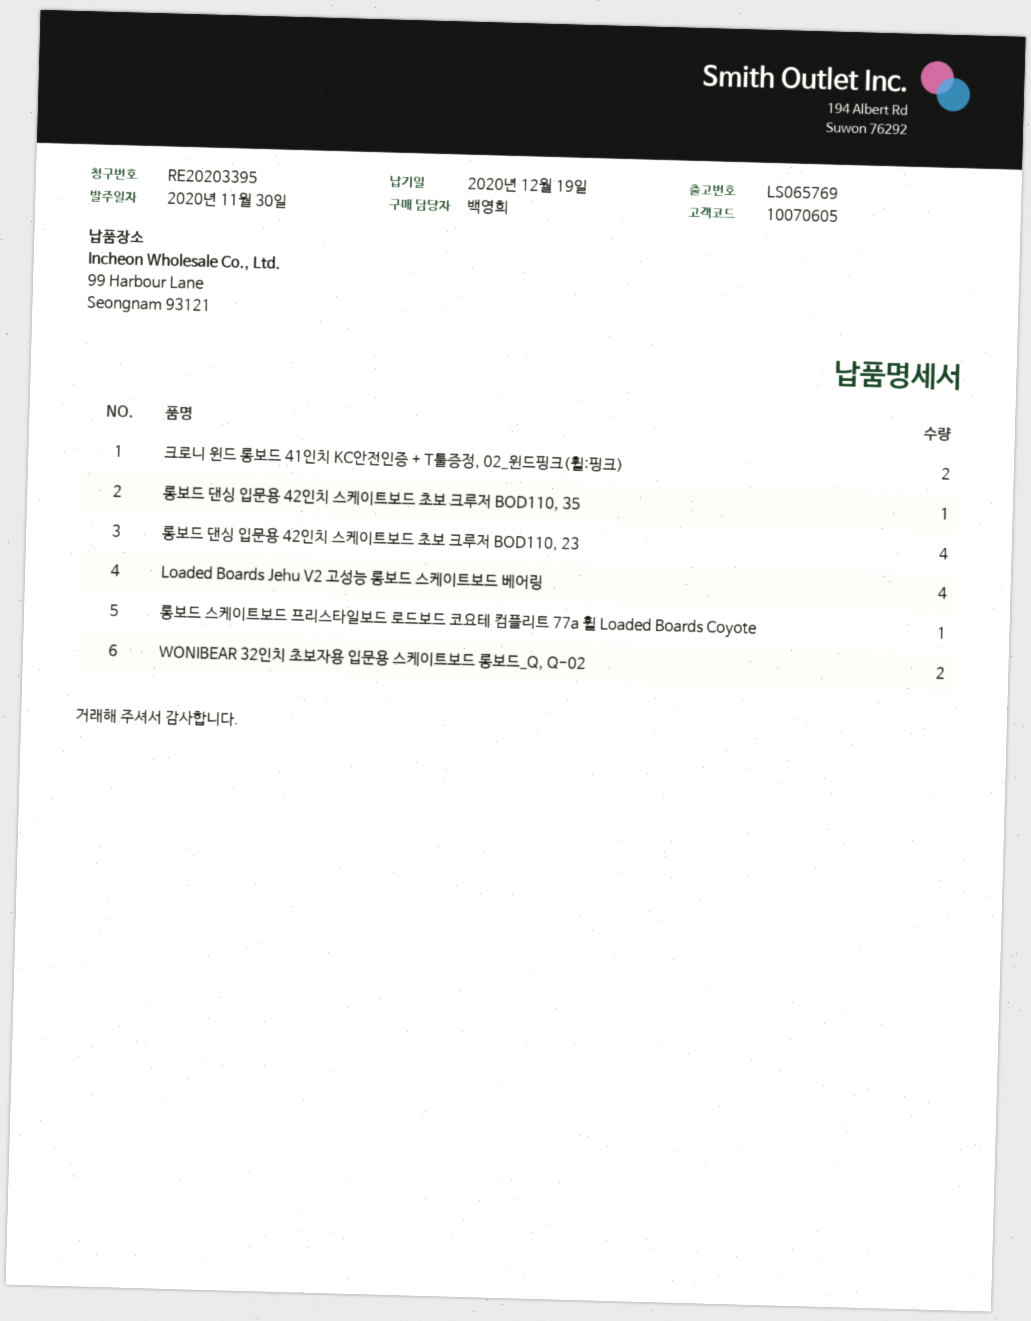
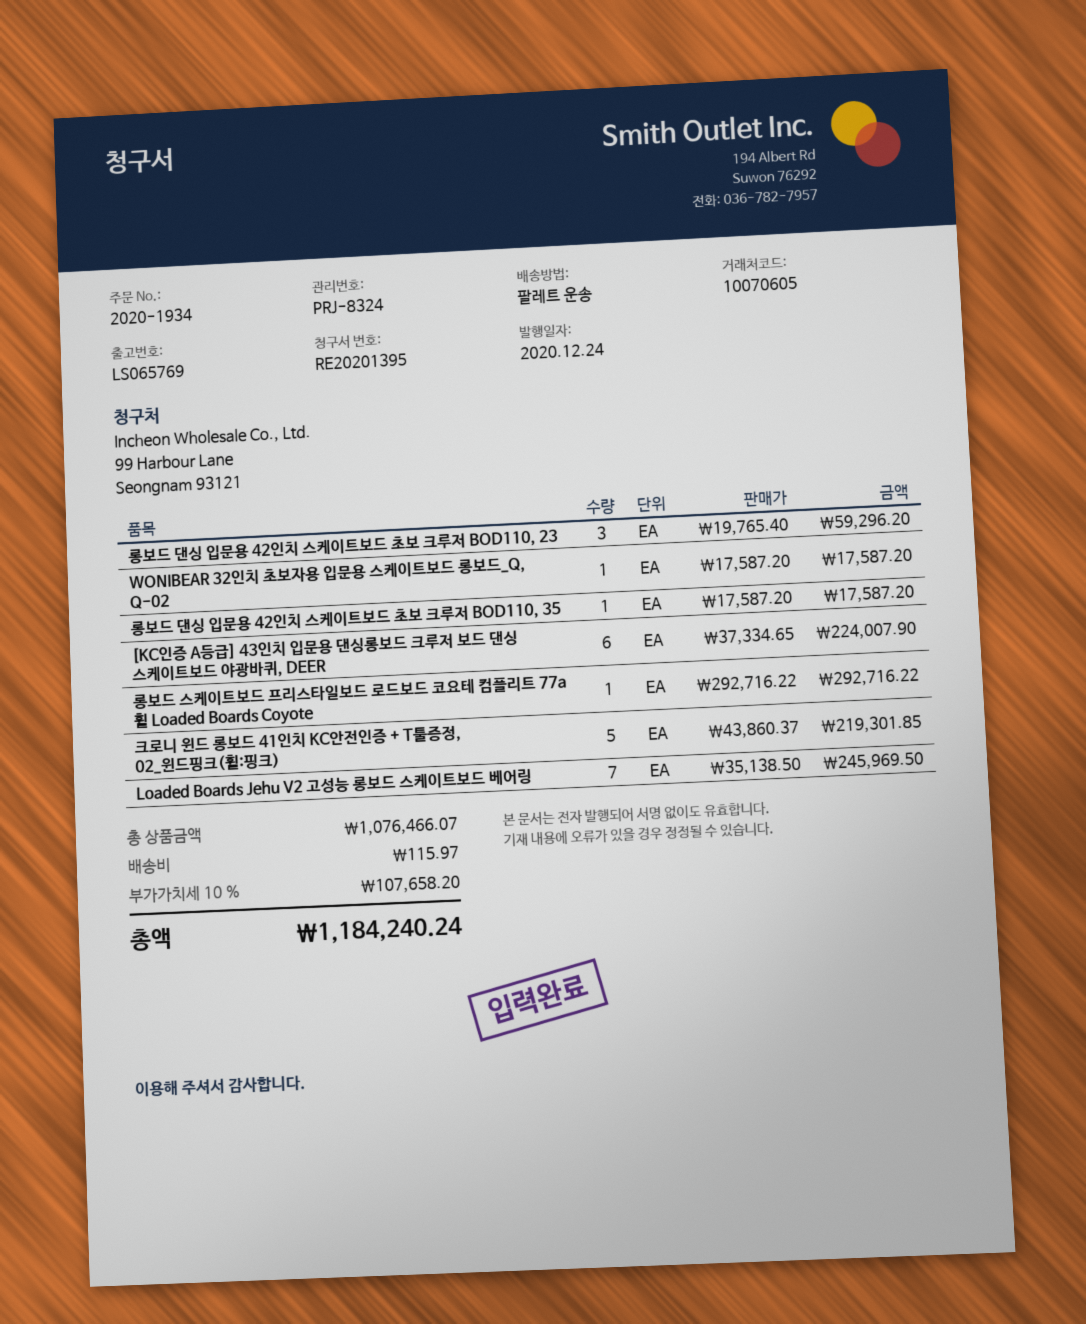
invoice number: RE20203395 -> RE20201395
크로니 윈드 롱보드 41인치 KC안전인증 + T툴증정, 02_윈드핑크(휠:핑크): 2 -> 5
롱보드 댄싱 입문용 42인치 스케이트보드 초보 크루저 BOD110, 23: 4 -> 3
Loaded Boards Jehu V2 고성능 롱보드 스케이트보드 베어링: 4 -> 7
WONIBEAR 32인치 초보자용 입문용 스케이트보드 롱보드_Q, Q-02: 2 -> 1
[KC인증 A등급] 43인치 입문용 댄싱롱보드 크루저 보드 댄싱 스케이트보드 야광바퀴, DEER: none -> 6

